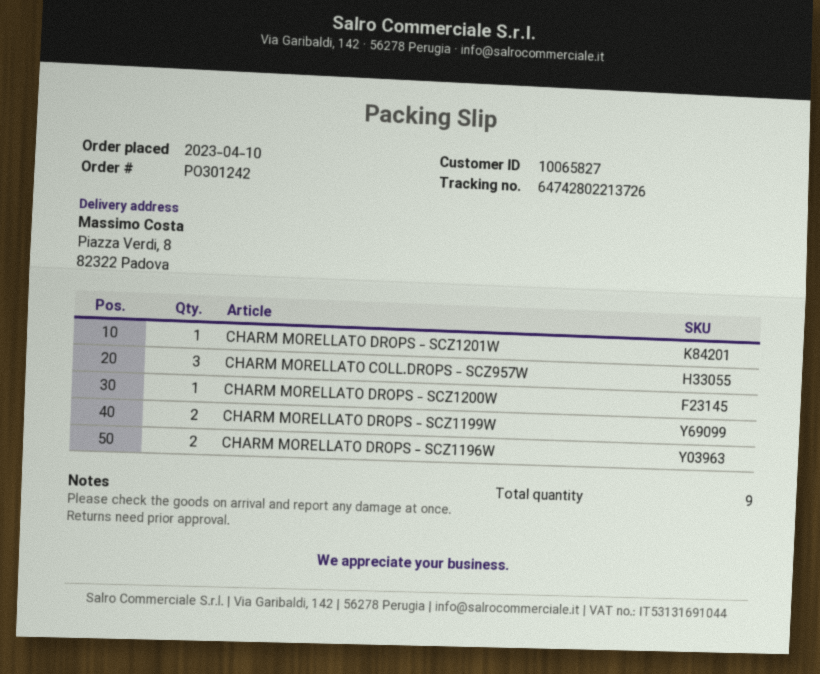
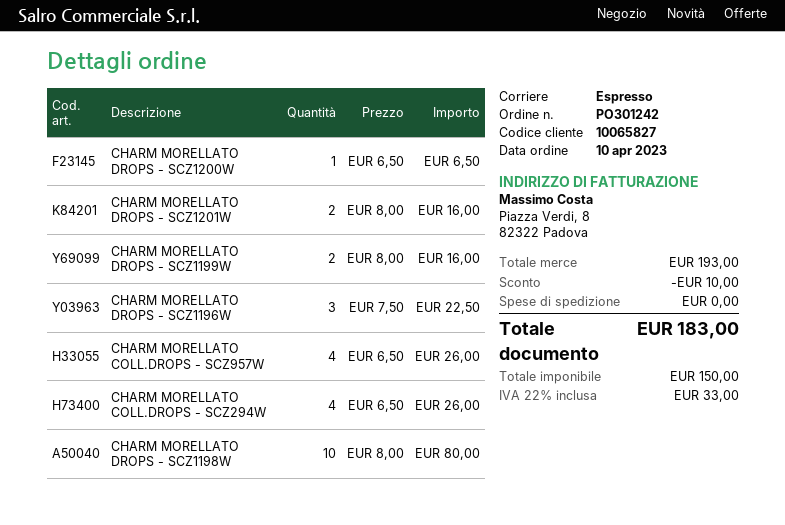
CHARM MORELLATO DROPS - SCZ1201W: 1 -> 2
CHARM MORELLATO COLL.DROPS - SCZ957W: 3 -> 4
CHARM MORELLATO DROPS - SCZ1196W: 2 -> 3
CHARM MORELLATO COLL.DROPS - SCZ294W: none -> 4
CHARM MORELLATO DROPS - SCZ1198W: none -> 10

